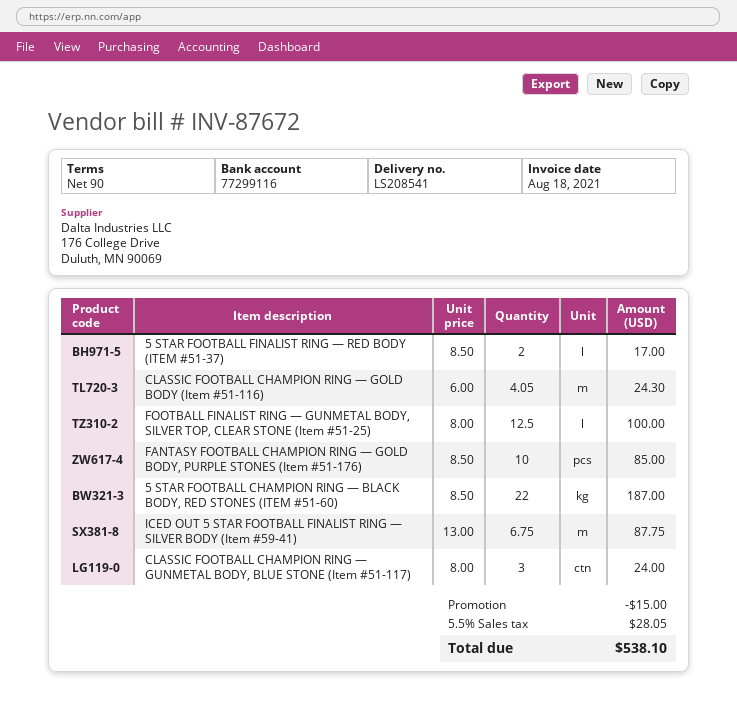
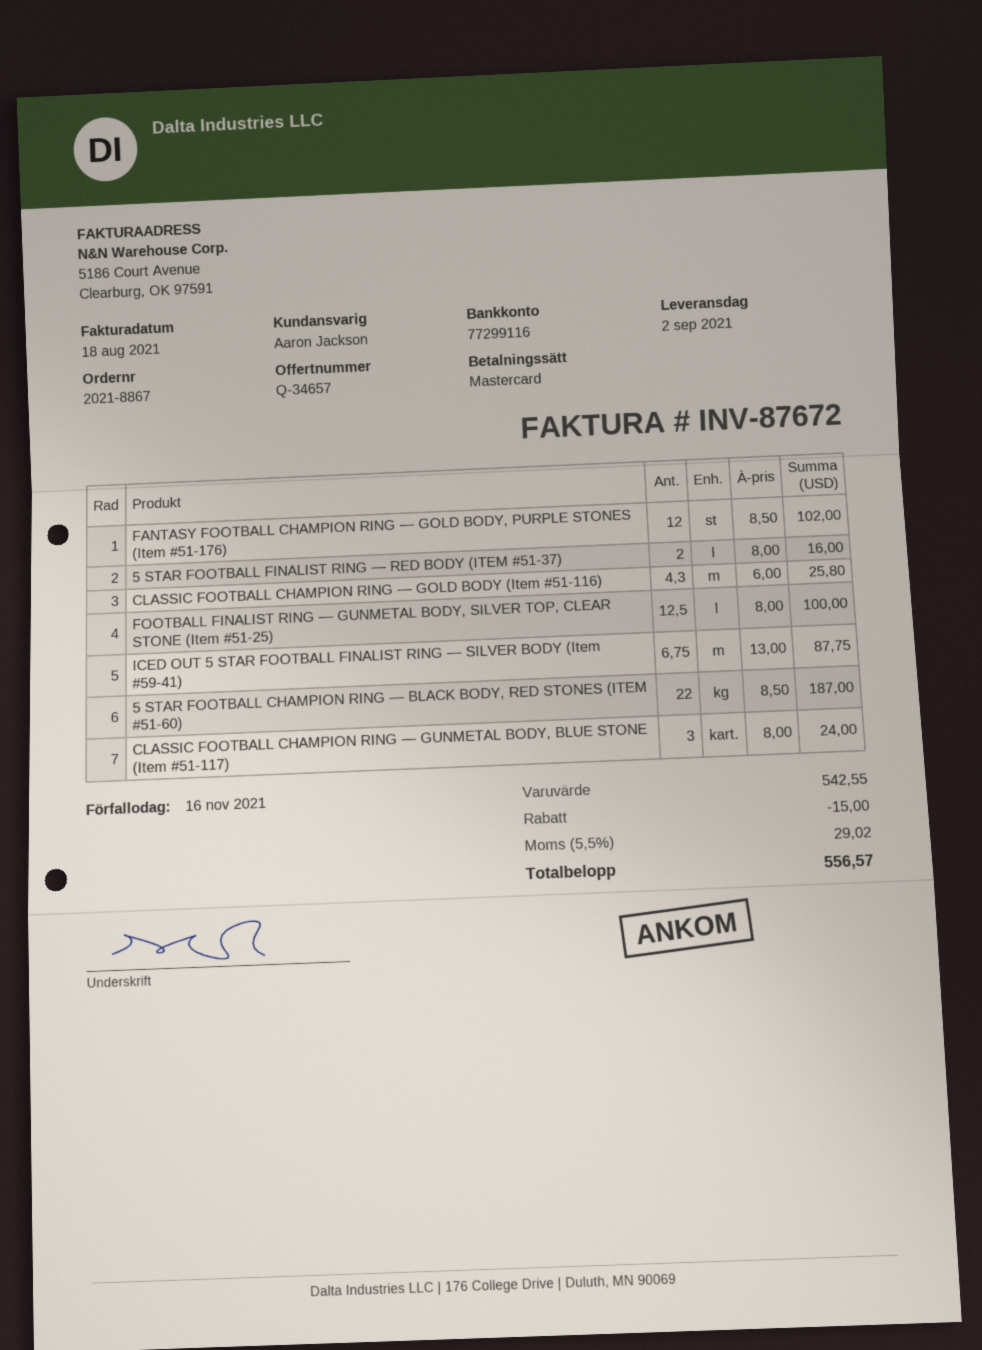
5 STAR FOOTBALL FINALIST RING — RED BODY (ITEM #51-37): 2 x 8.50 = 17.00 -> 2 x 8.00 = 16.00
CLASSIC FOOTBALL CHAMPION RING — GOLD BODY (Item #51-116): 4.05 x 6.00 = 24.30 -> 4.3 x 6.00 = 25.80
FANTASY FOOTBALL CHAMPION RING — GOLD BODY, PURPLE STONES (Item #51-176): 10 x 8.50 = 85.00 -> 12 x 8.50 = 102.00
tax: 5.5% = 28.05 -> 5.5% = 29.02
total: 538.10 -> 556.57

